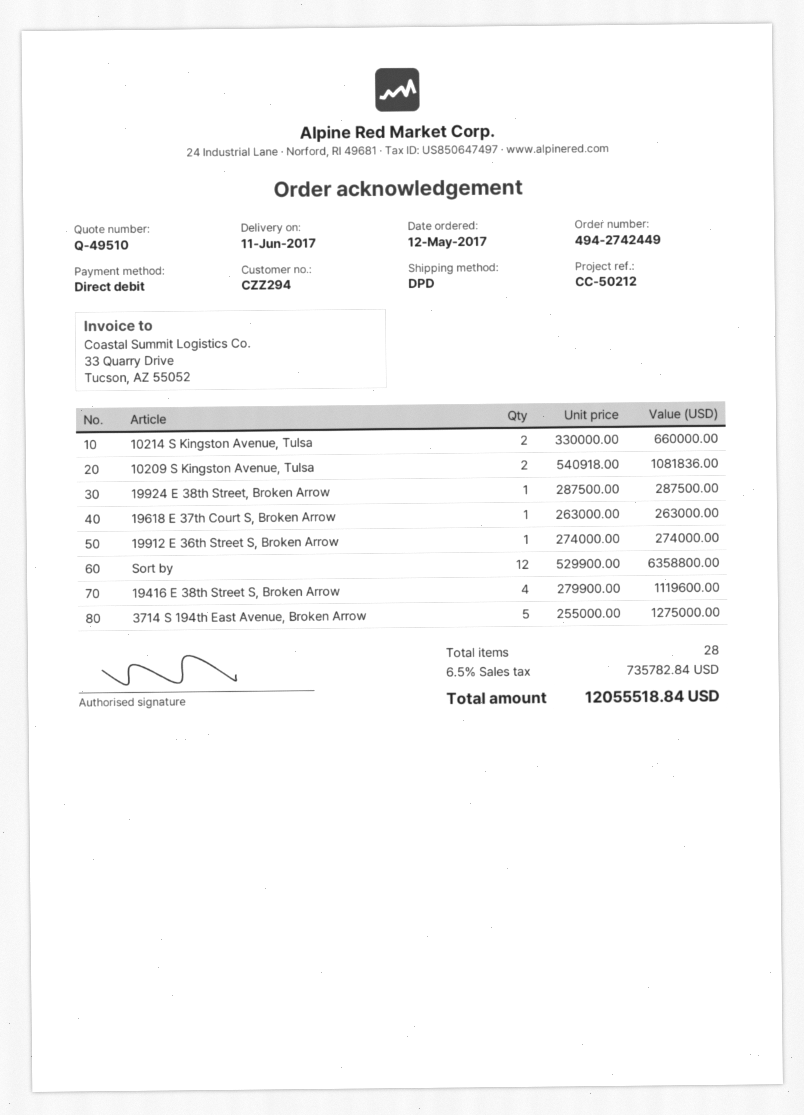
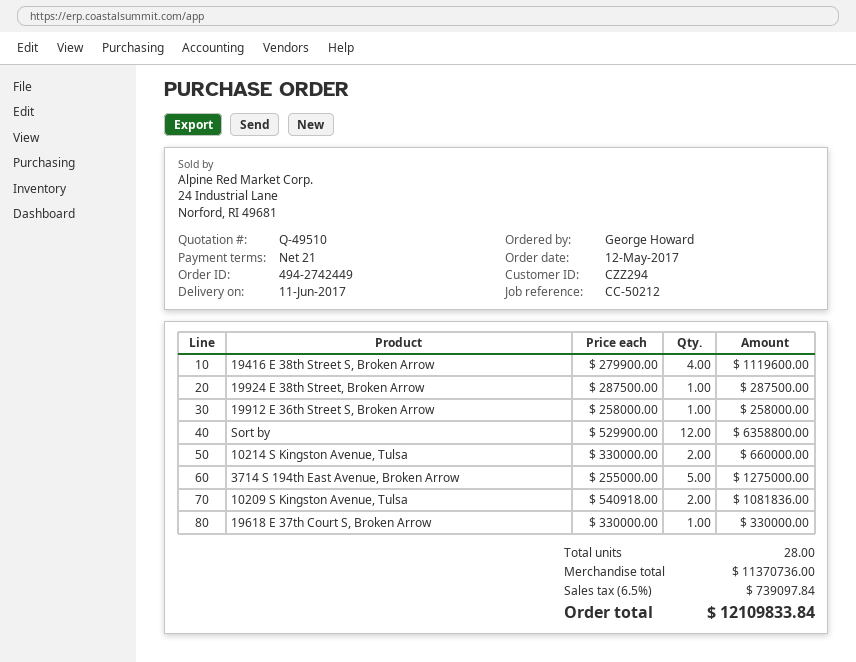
19618 E 37th Court S, Broken Arrow: 1 x 263000.00 = 263000.00 -> 1 x 330000.00 = 330000.00
19912 E 36th Street S, Broken Arrow: 1 x 274000.00 = 274000.00 -> 1 x 258000.00 = 258000.00
tax: 6.5% = 735782.84 -> 6.5% = 739097.84
total: 12055518.84 -> 12109833.84

